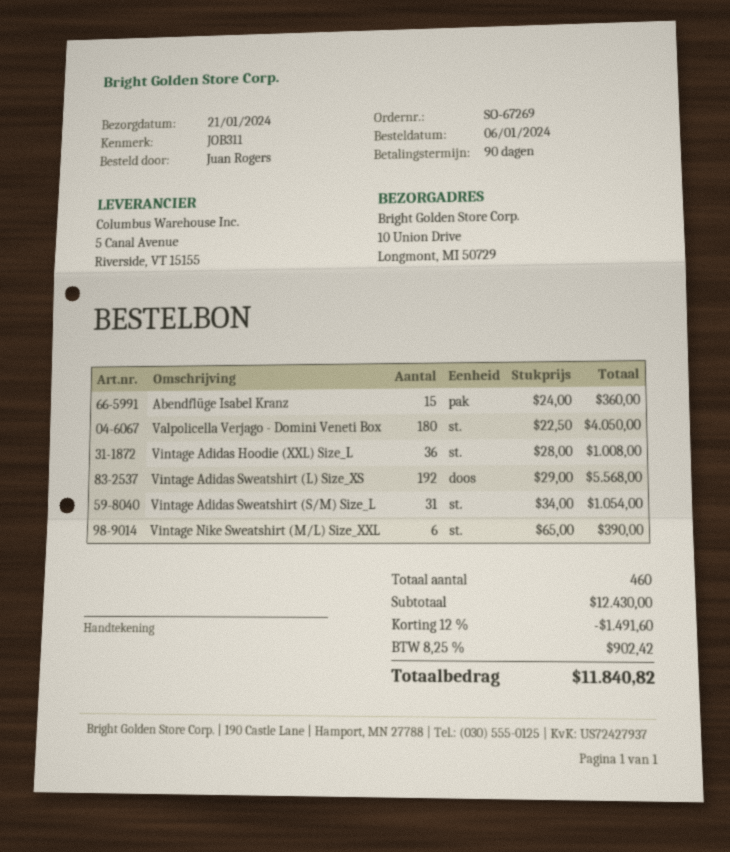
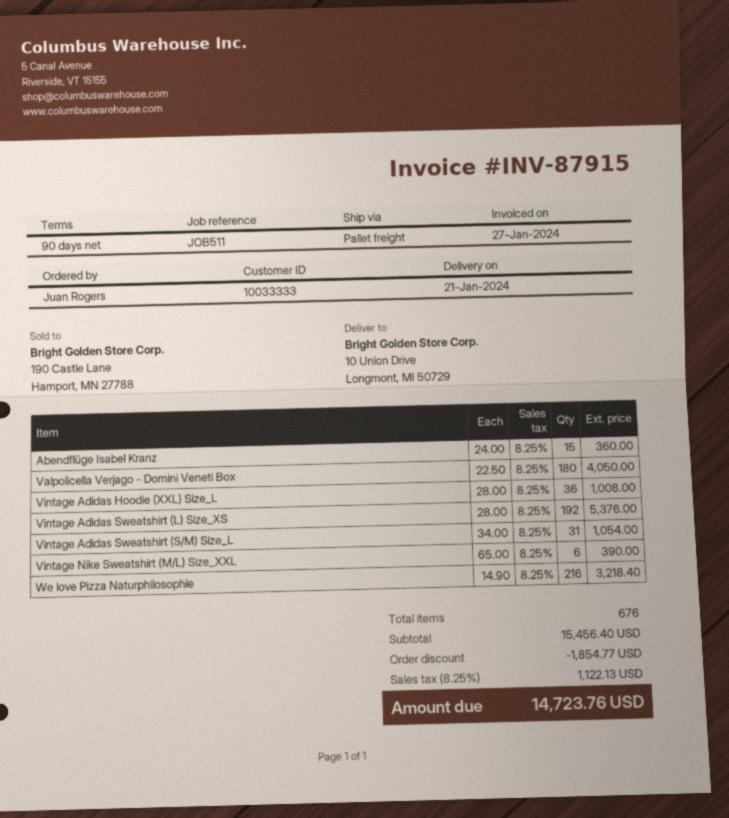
reference: JOB311 -> JOB511
Vintage Adidas Sweatshirt (L) Size_XS: 192 x 29.00 = 5568.00 -> 192 x 28.00 = 5376.00
We love Pizza Naturphilosophie: none -> 216 x 14.90 = 3218.40
total quantity: 460 -> 676
subtotal: 12430.00 -> 15456.40
discount: 1491.60 -> 1854.77
tax: 8.25% = 902.42 -> 8.25% = 1122.13
total: 11840.82 -> 14723.76

